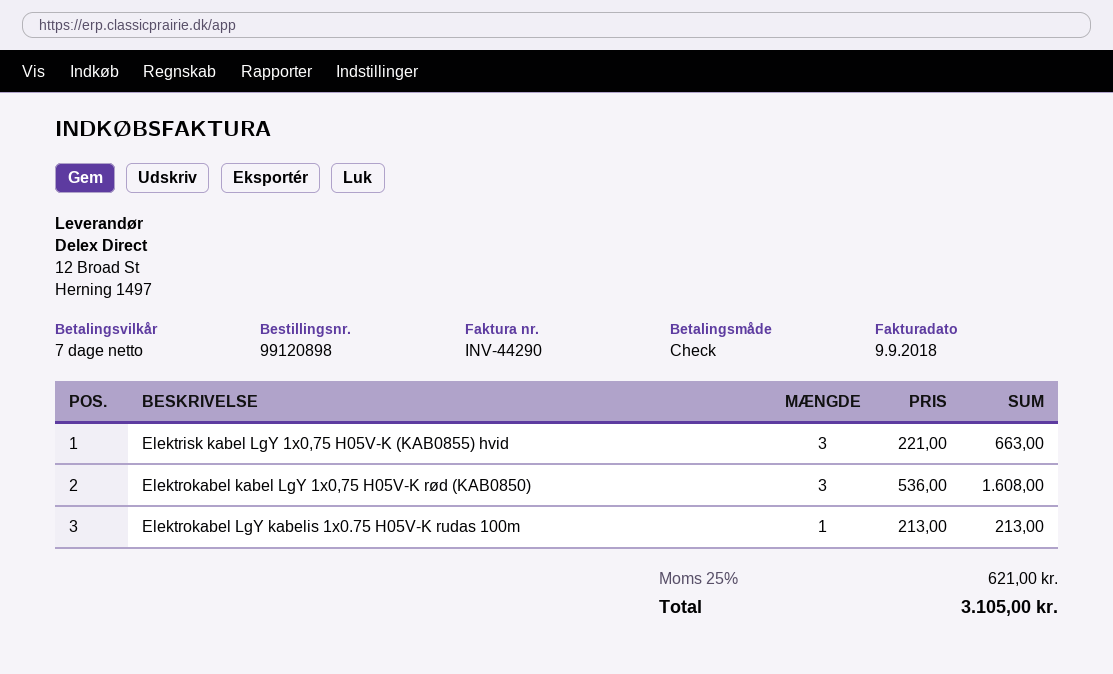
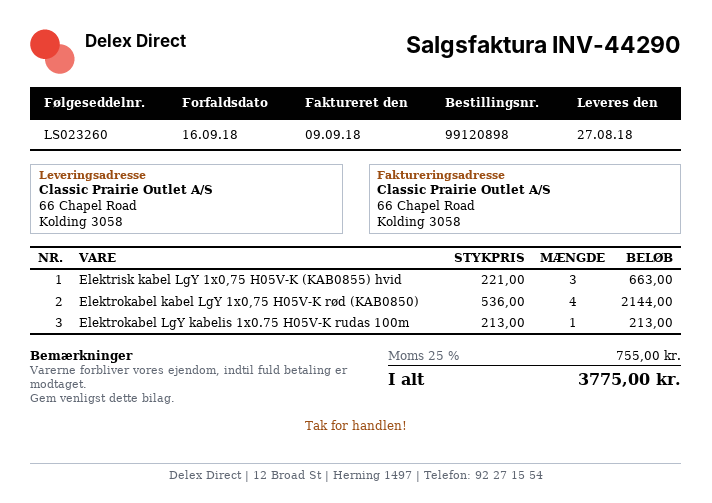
Elektrokabel kabel LgY 1x0,75 H05V-K rød (KAB0850): 3 x 536.00 = 1608.00 -> 4 x 536.00 = 2144.00
tax: 25% = 621.00 -> 25% = 755.00
total: 3105.00 -> 3775.00

